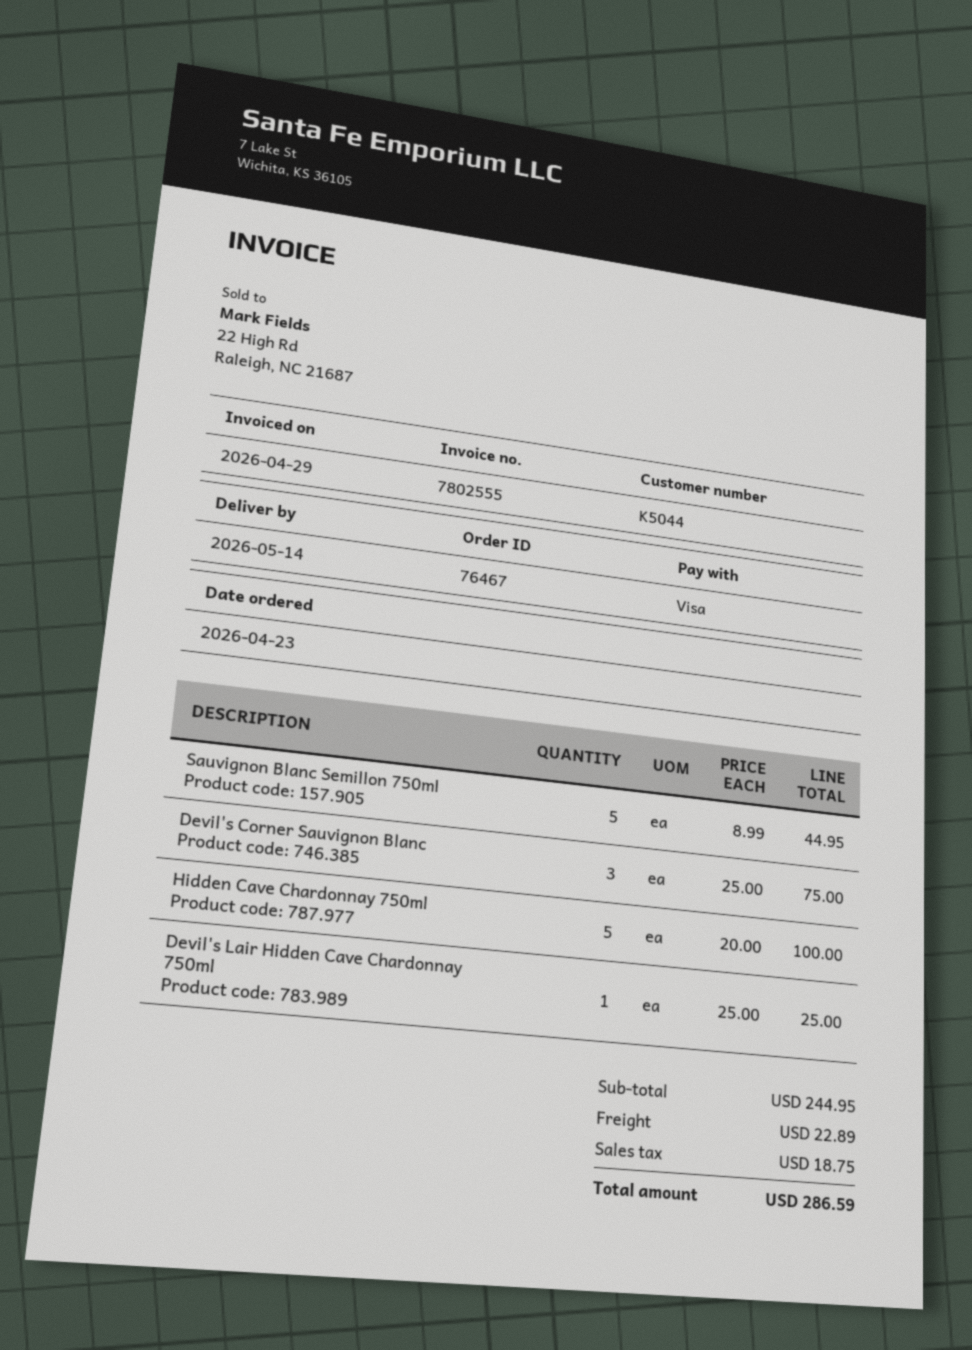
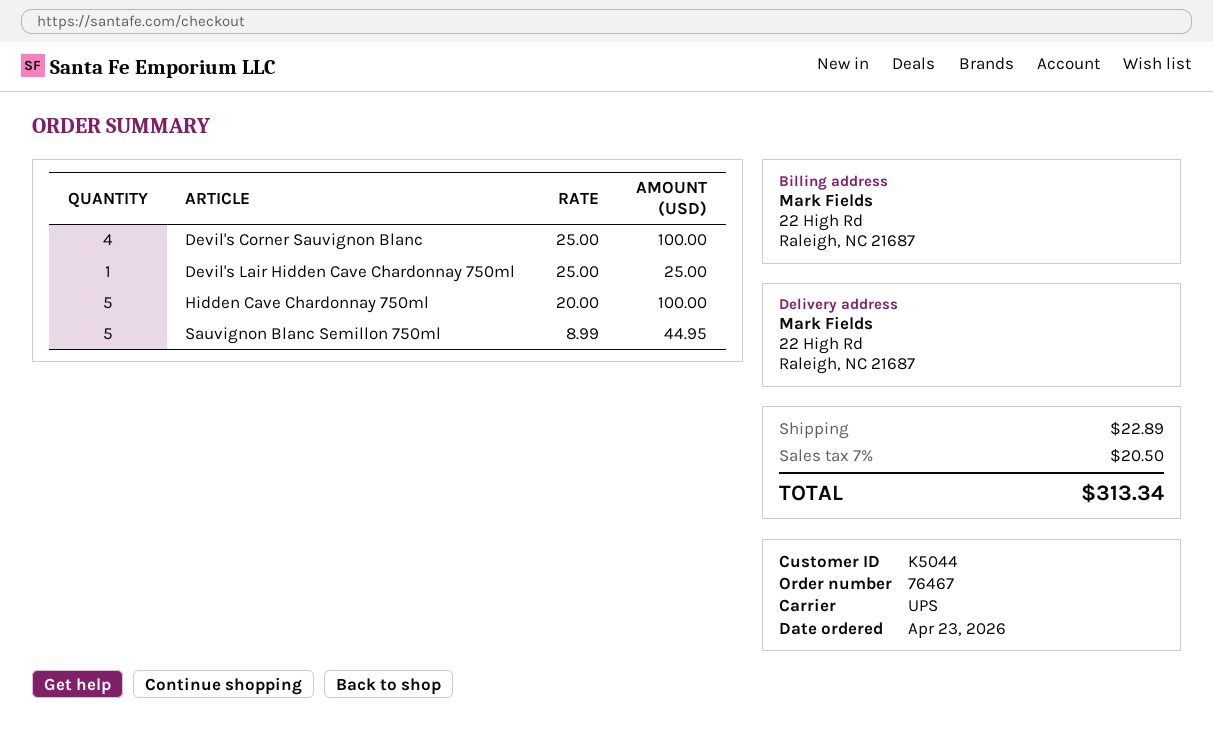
Devil's Corner Sauvignon Blanc: 3 x 25.00 = 75.00 -> 4 x 25.00 = 100.00
tax: 18.75 -> 20.50
total: 286.59 -> 313.34

